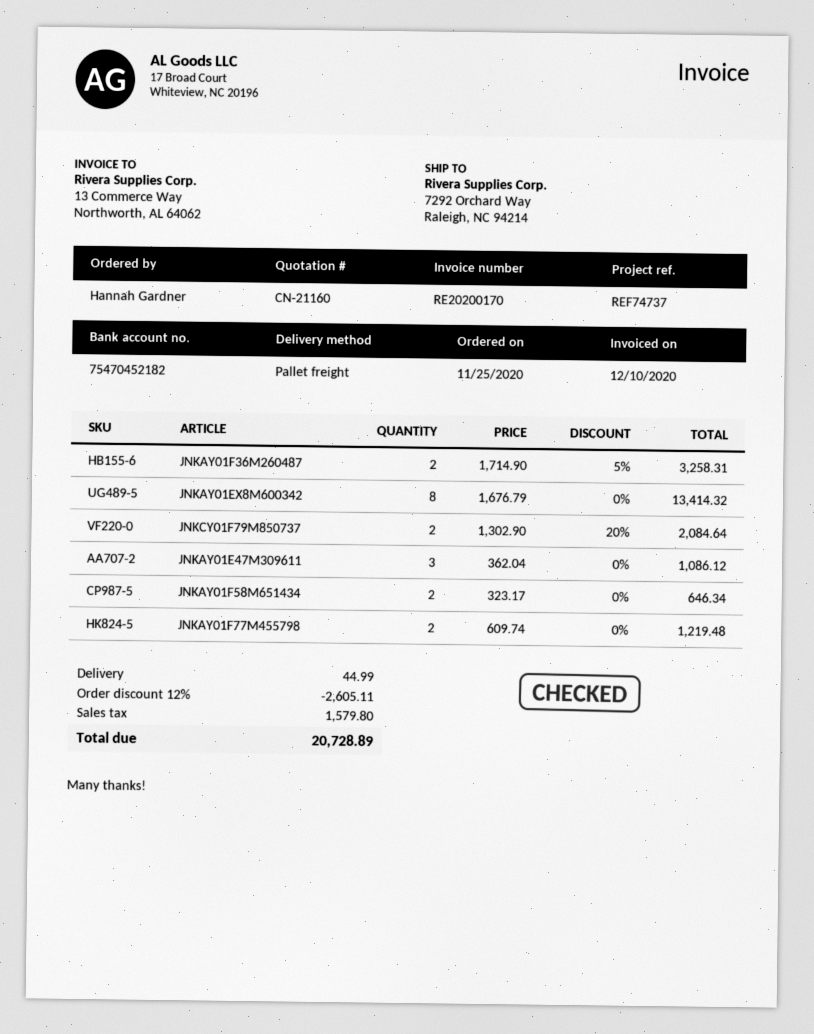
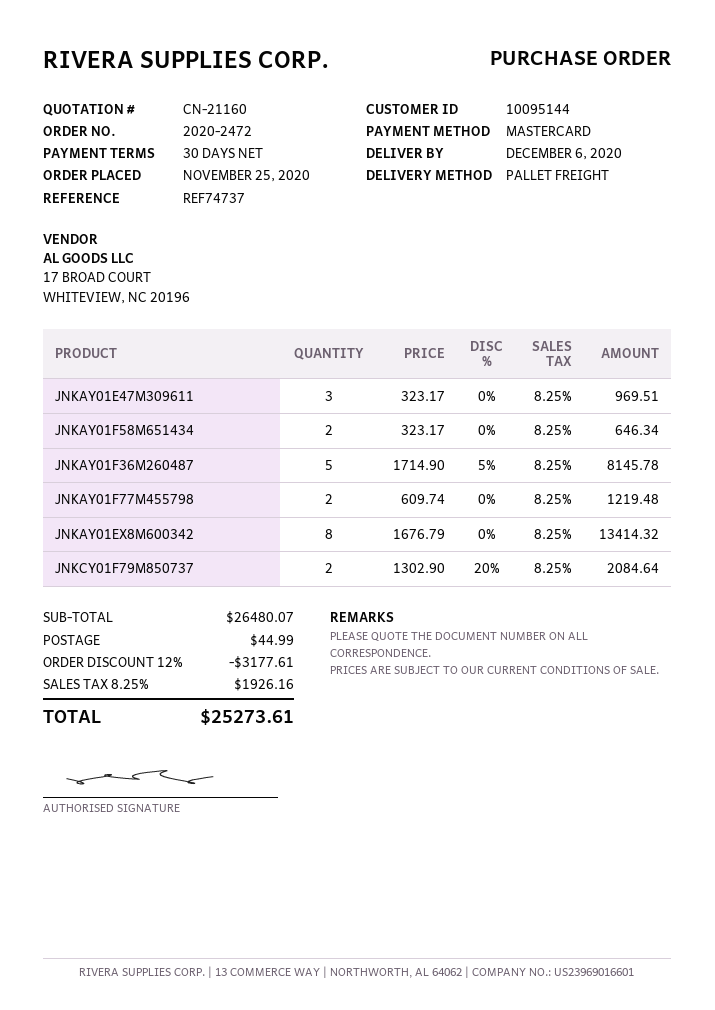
JNKAY01F36M260487: 2 x 1714.90 - 5% = 3258.31 -> 5 x 1714.90 - 5% = 8145.78
JNKAY01E47M309611: 3 x 362.04 = 1086.12 -> 3 x 323.17 = 969.51
discount: 12% = 2605.11 -> 12% = 3177.61
tax: 1579.80 -> 1926.16
total: 20728.89 -> 25273.61

